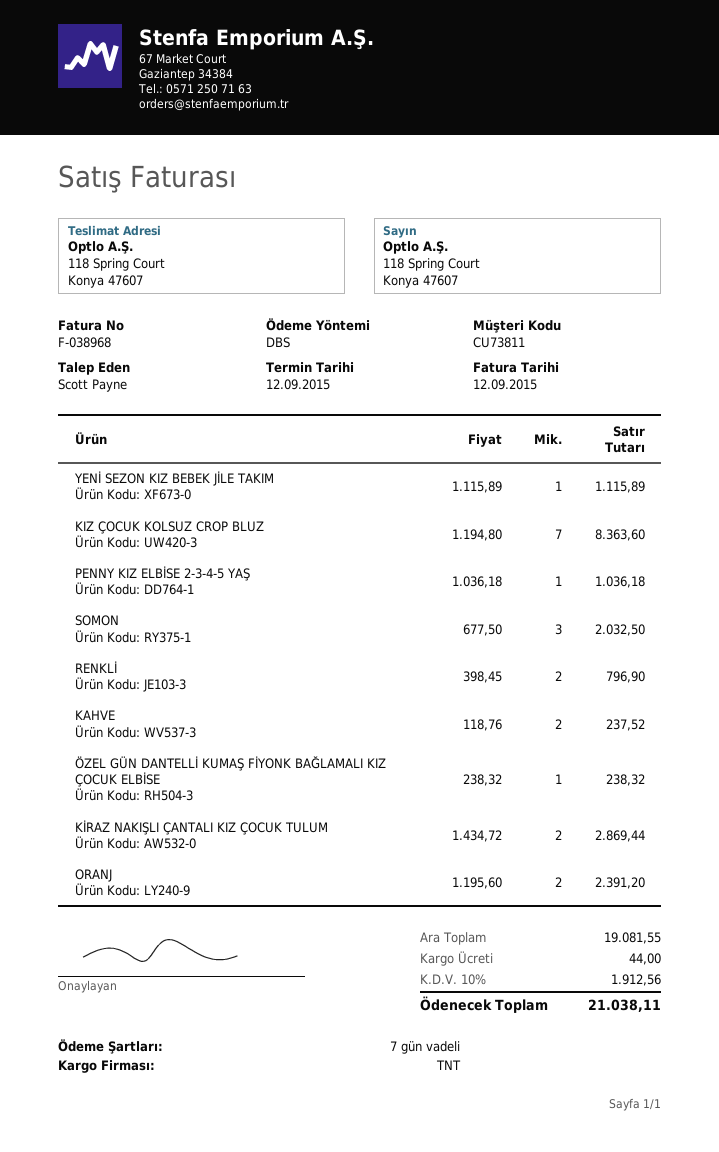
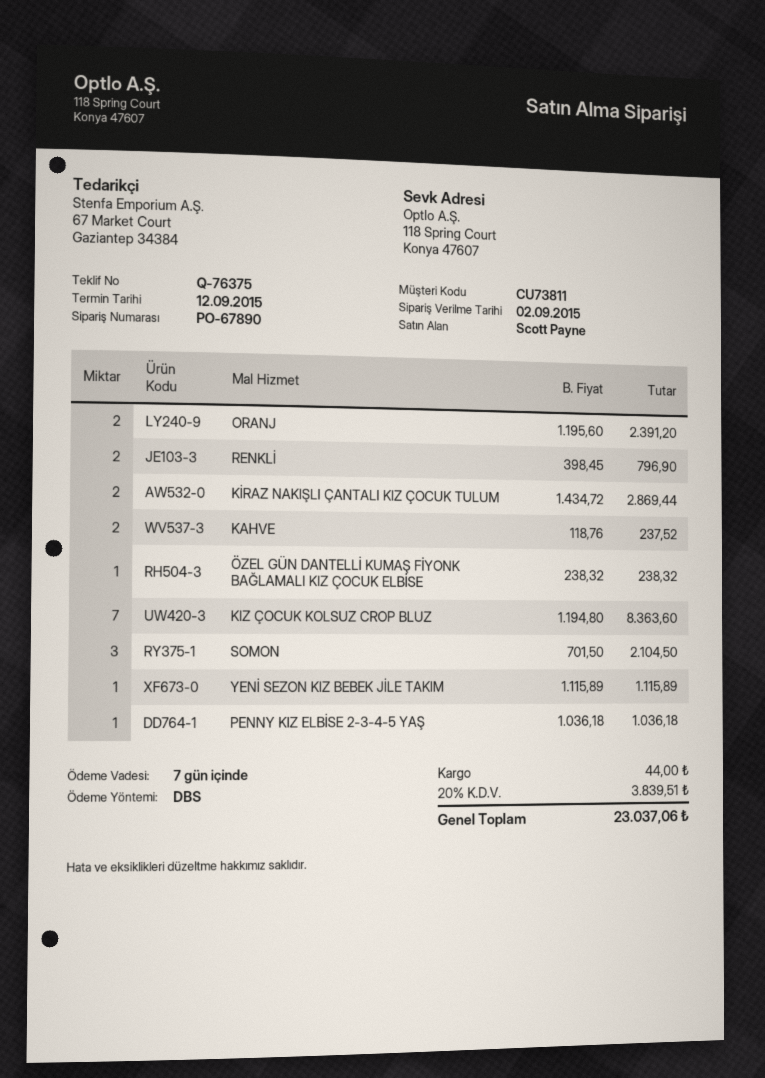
SOMON: 3 x 677.50 = 2032.50 -> 3 x 701.50 = 2104.50
tax: 10% = 1912.56 -> 20% = 3839.51
total: 21038.11 -> 23037.06

